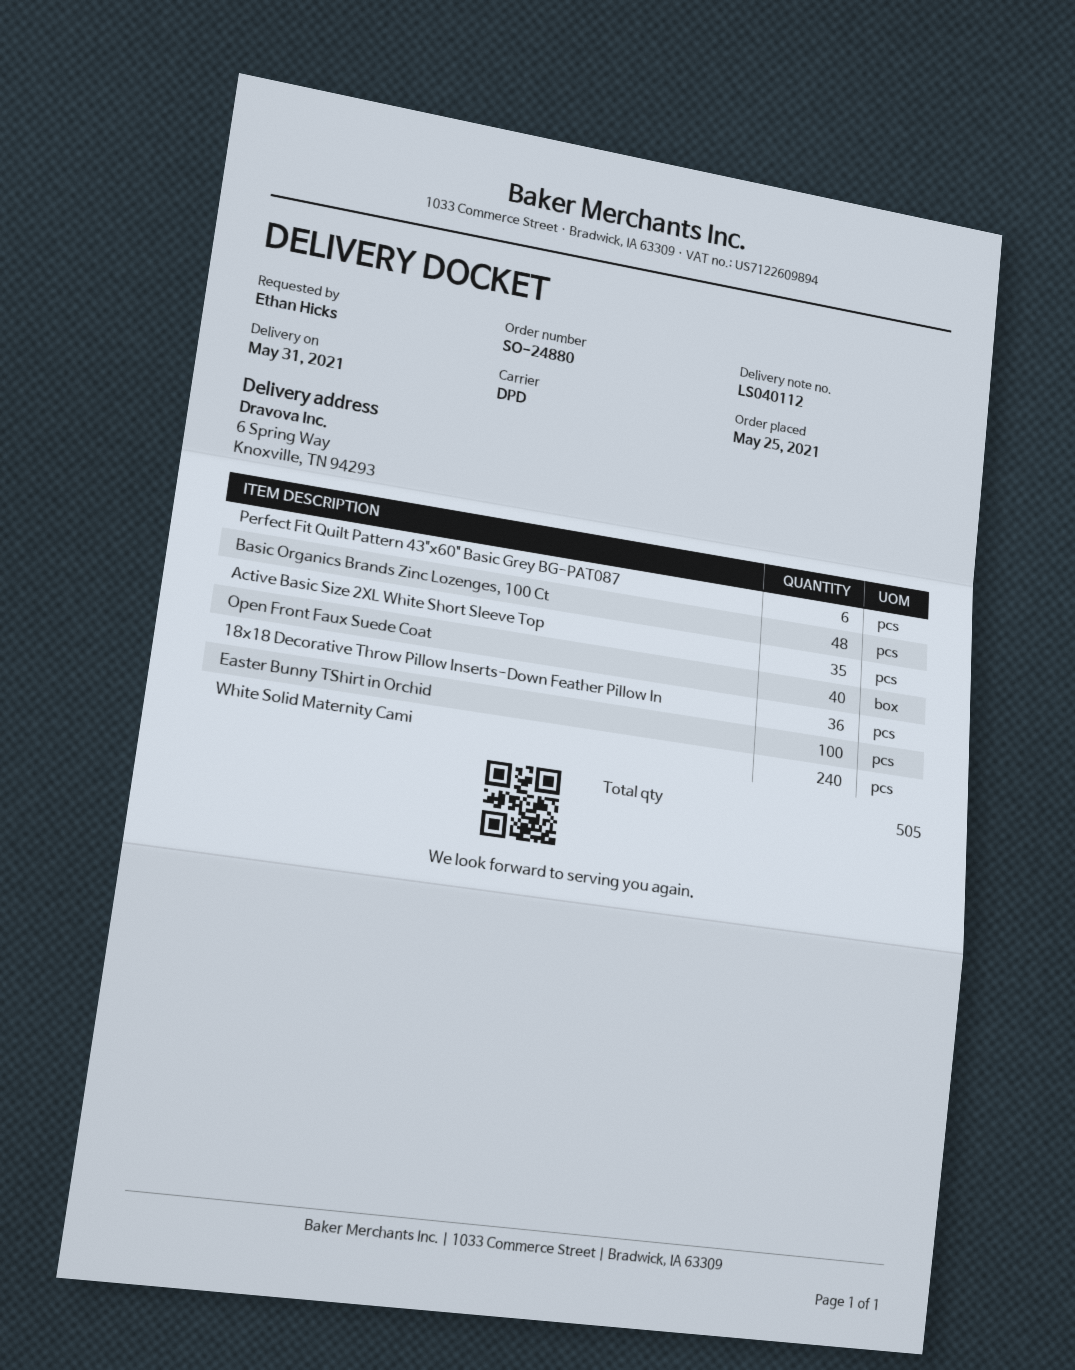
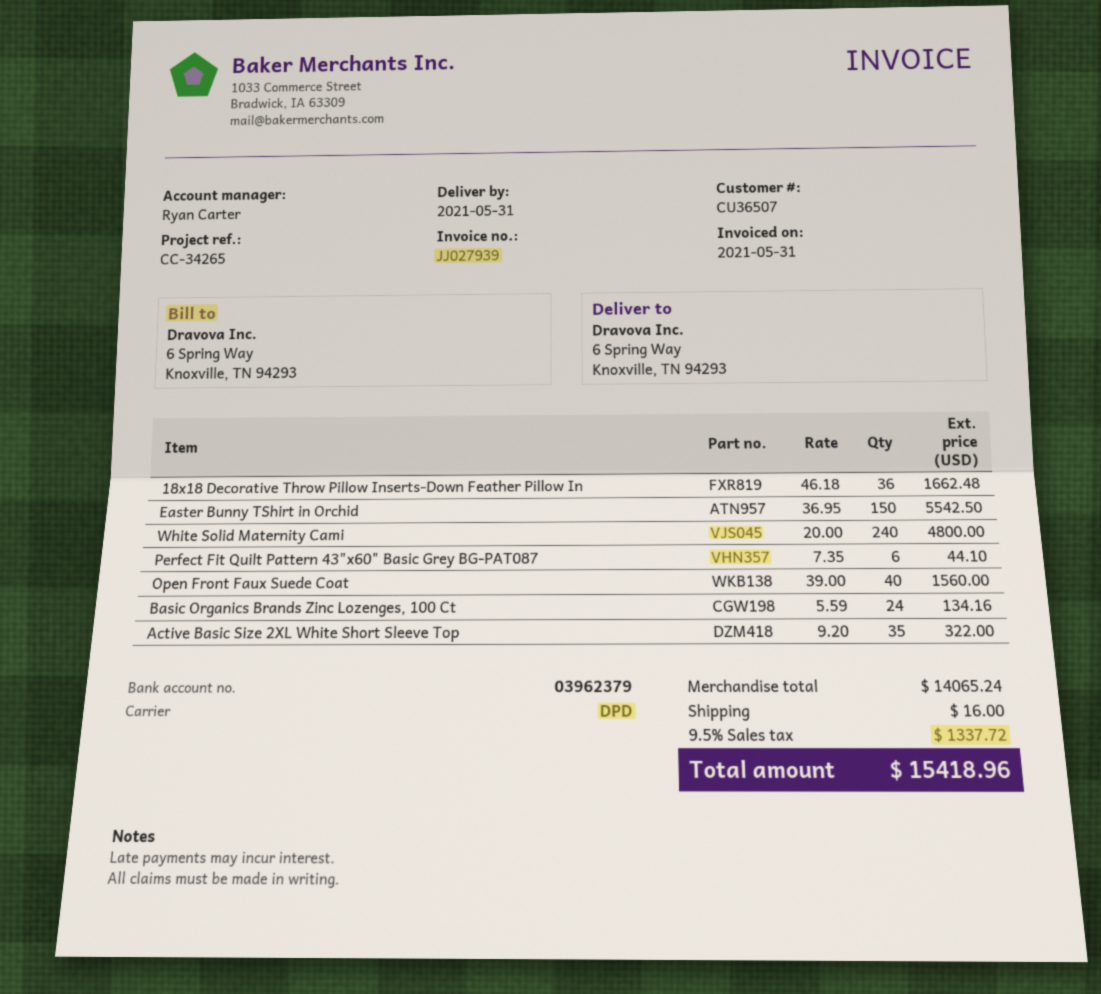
Basic Organics Brands Zinc Lozenges, 100 Ct: 48 -> 24
Easter Bunny TShirt in Orchid: 100 -> 150

